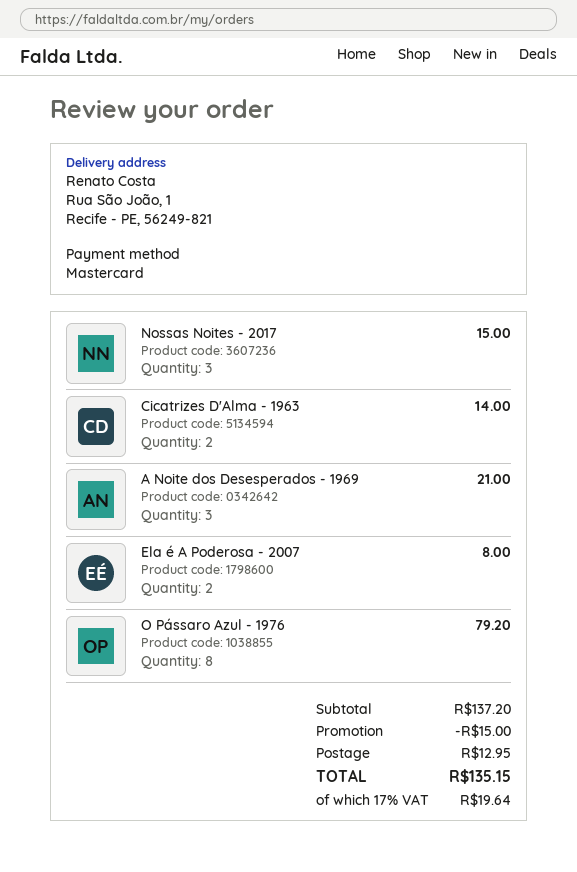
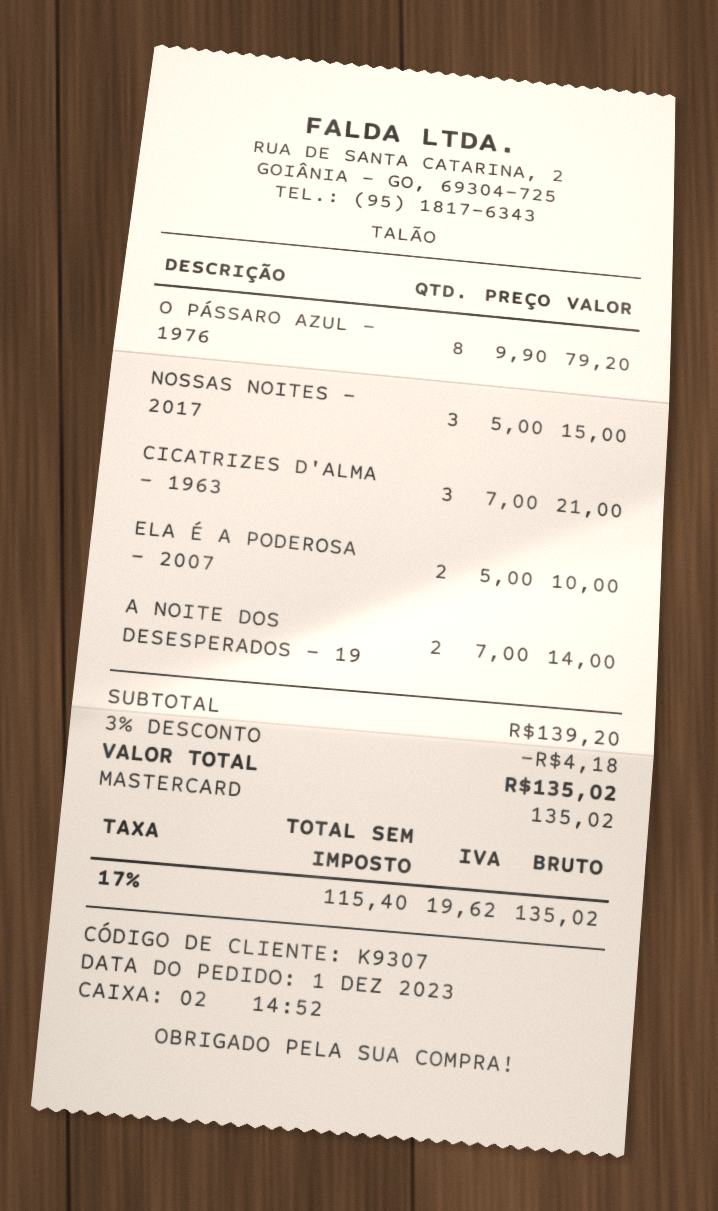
Cicatrizes D'Alma - 1963: 2 for 14.00 -> 3 for 21.00
A Noite dos Desesperados - 1969: 3 for 21.00 -> 2 for 14.00
Ela é A Poderosa - 2007: 2 for 8.00 -> 2 for 10.00
subtotal: 137.20 -> 139.20
discount: 15.00 -> 4.18
shipping: 12.95 -> none
tax: 17% = 19.64 -> 17% = 19.62
total: 135.15 -> 135.02

